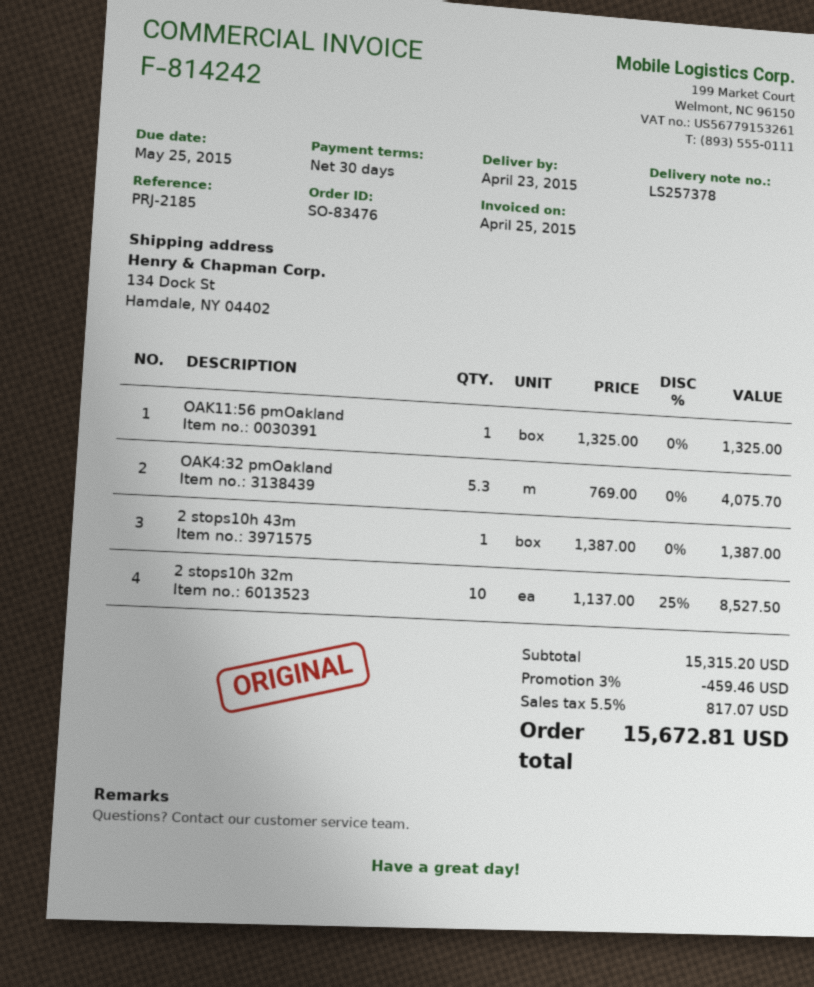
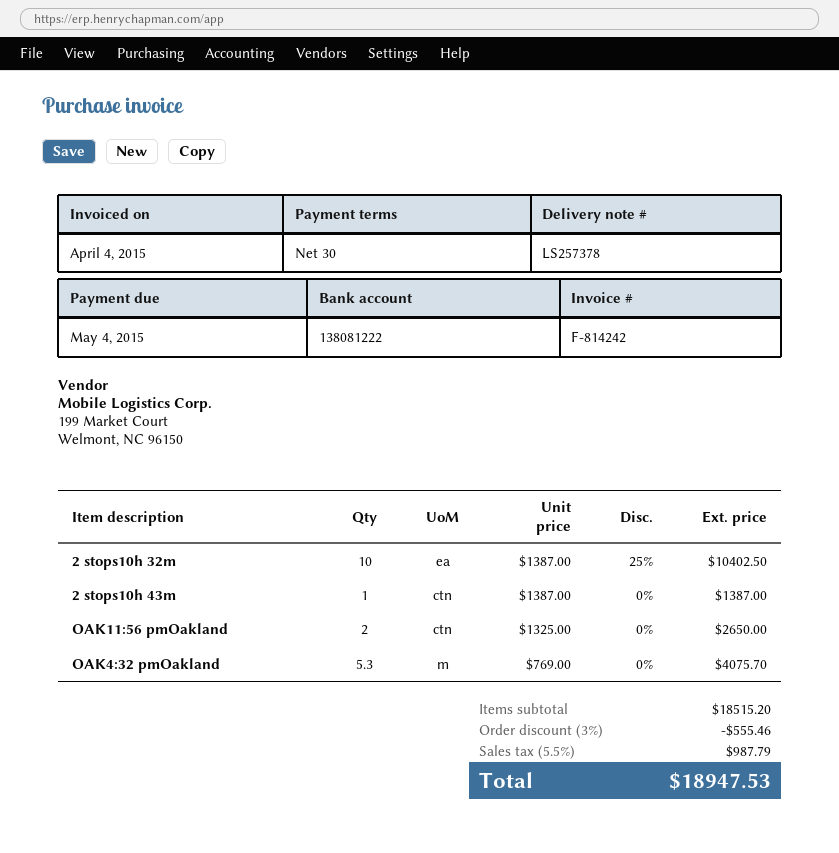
invoice date: 2015-04-25 -> 2015-04-04
due date: 2015-05-25 -> 2015-05-04
OAK11:56 pmOakland: 1 x 1325.00 = 1325.00 -> 2 x 1325.00 = 2650.00
2 stops10h 32m: 10 x 1137.00 - 25% = 8527.50 -> 10 x 1387.00 - 25% = 10402.50
subtotal: 15315.20 -> 18515.20
discount: 3% = 459.46 -> 3% = 555.46
tax: 5.5% = 817.07 -> 5.5% = 987.79
total: 15672.81 -> 18947.53

